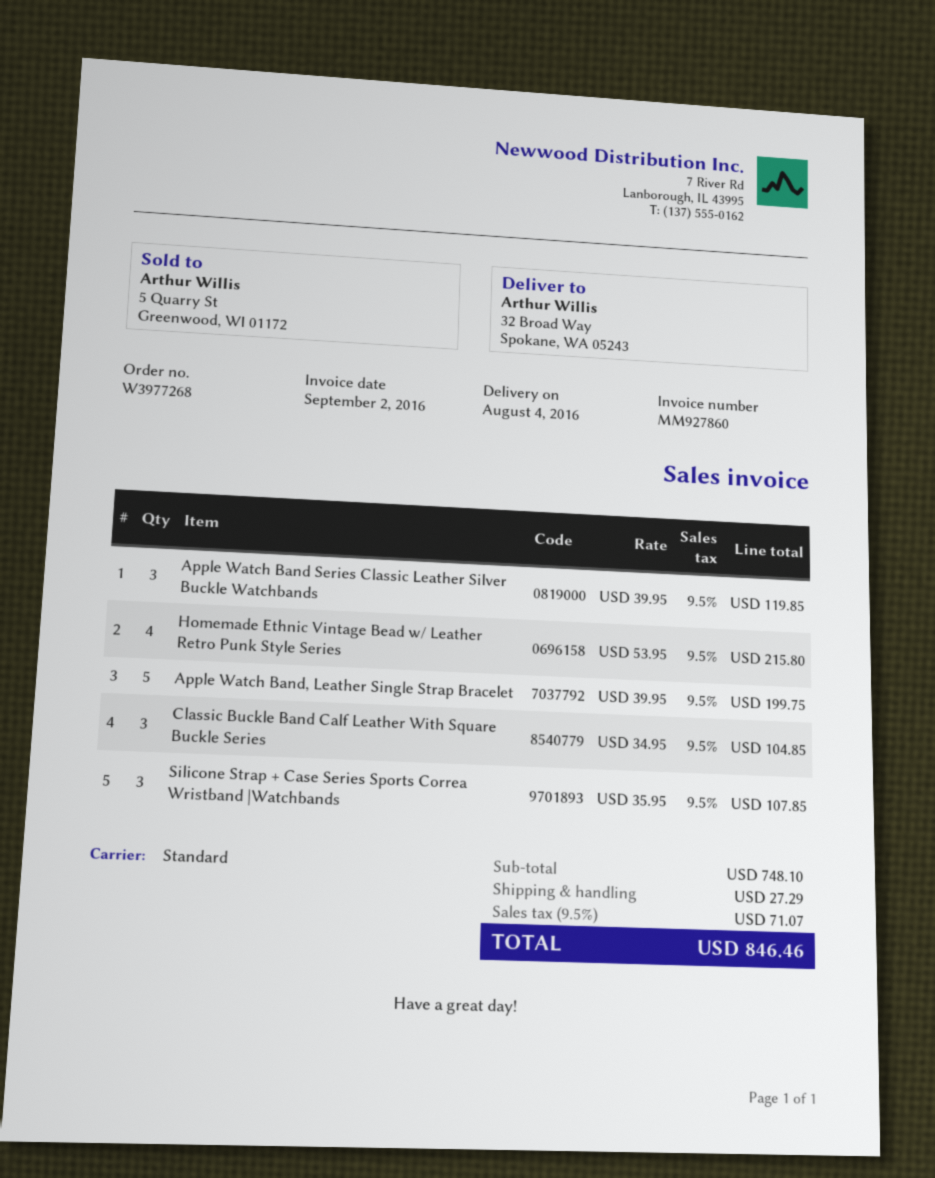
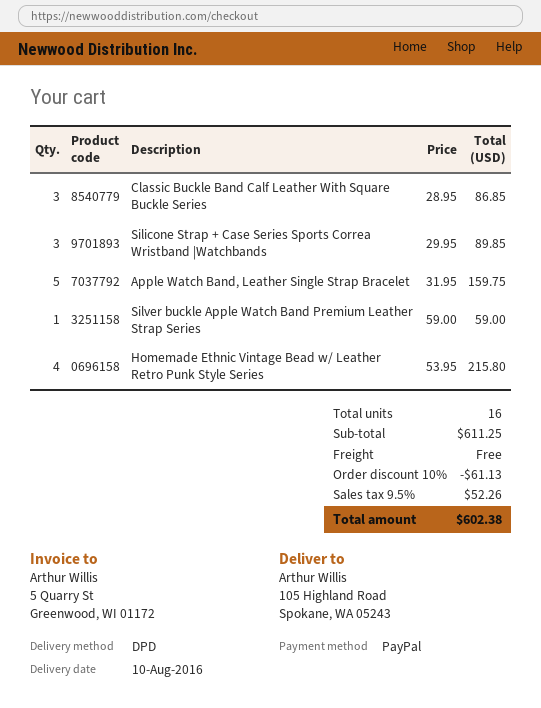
delivery date: 2016-08-04 -> 2016-08-10
shipping method: standard -> DPD
ship to: 32 Broad Way, Spokane, WA 05243 -> 105 Highland Road, Spokane, WA 05243
Apple Watch Band Series Classic Leather Silver Buckle Watchbands: 3 x 39.95 = 119.85 -> none
Apple Watch Band, Leather Single Strap Bracelet: 5 x 39.95 = 199.75 -> 5 x 31.95 = 159.75
Classic Buckle Band Calf Leather With Square Buckle Series: 3 x 34.95 = 104.85 -> 3 x 28.95 = 86.85
Silicone Strap + Case Series Sports Correa Wristband |Watchbands: 3 x 35.95 = 107.85 -> 3 x 29.95 = 89.85
Silver buckle Apple Watch Band Premium Leather Strap Series: none -> 1 x 59.00 = 59.00
subtotal: 748.10 -> 611.25
discount: none -> 10% = 61.13
shipping: 27.29 -> 0.00
tax: 9.5% = 71.07 -> 9.5% = 52.26
total: 846.46 -> 602.38

